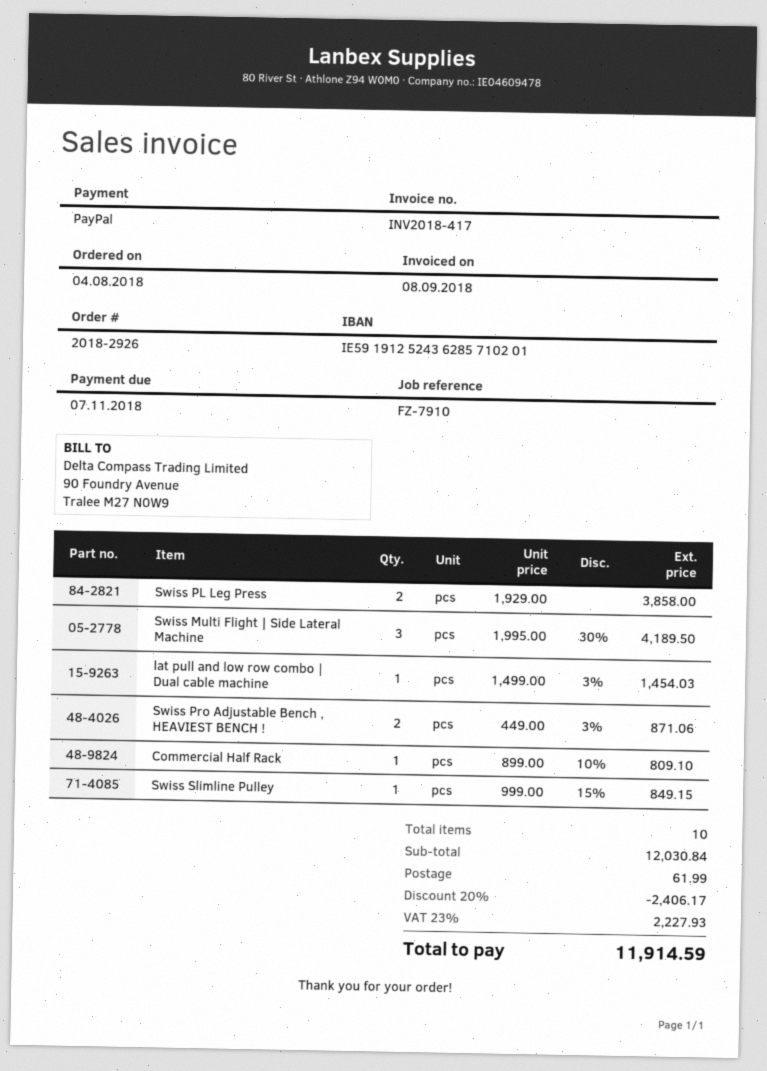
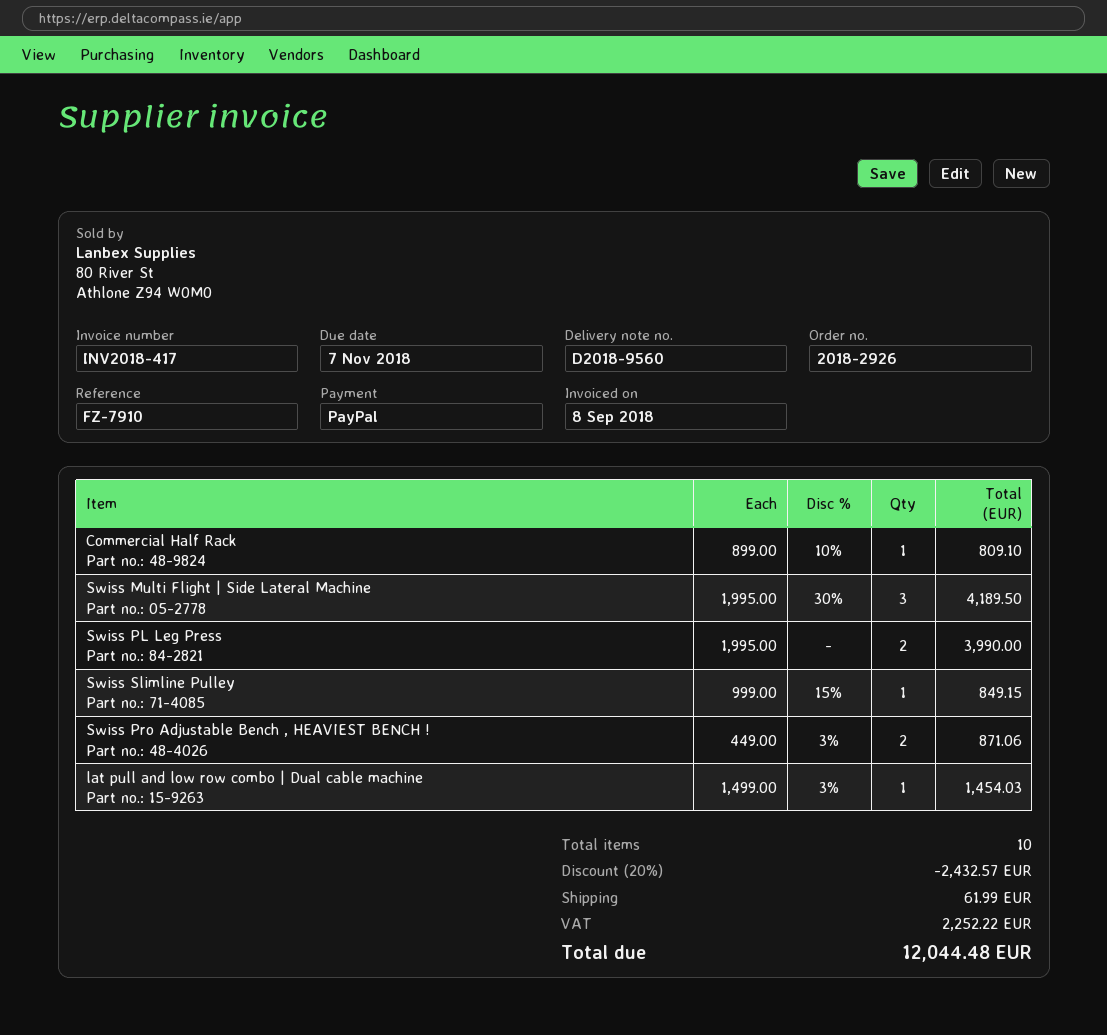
Swiss PL Leg Press: 2 x 1929.00 = 3858.00 -> 2 x 1995.00 = 3990.00
discount: 20% = 2406.17 -> 20% = 2432.57
tax: 2227.93 -> 2252.22
total: 11914.59 -> 12044.48

